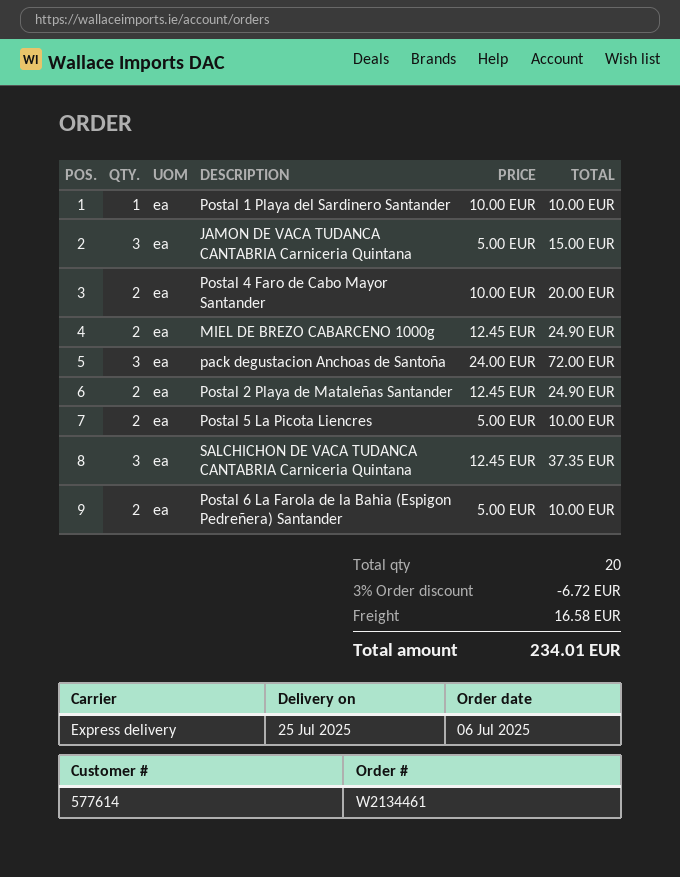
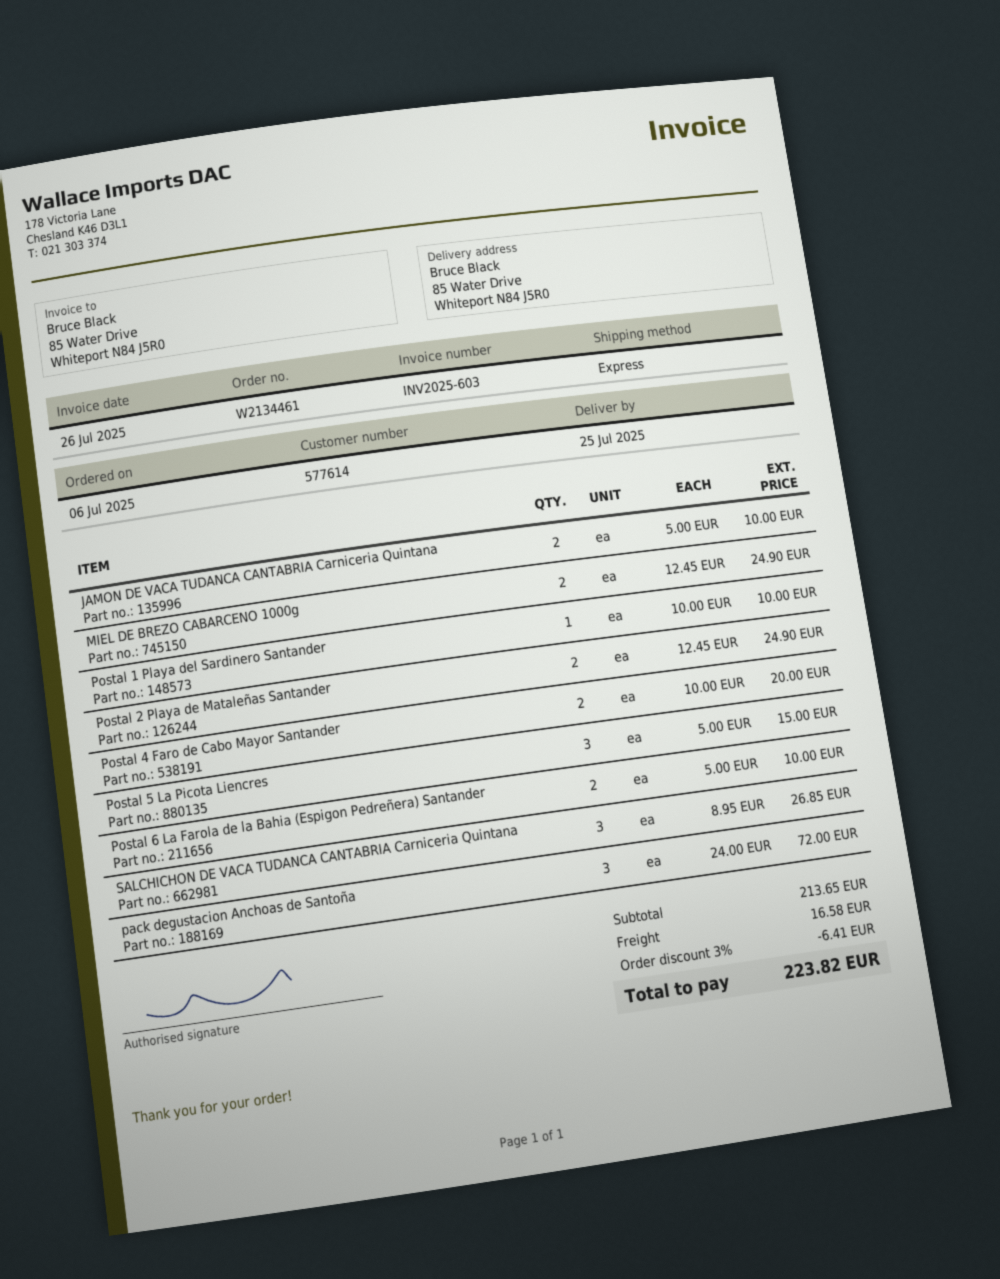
JAMON DE VACA TUDANCA CANTABRIA Carniceria Quintana: 3 x 5.00 = 15.00 -> 2 x 5.00 = 10.00
Postal 5 La Picota Liencres: 2 x 5.00 = 10.00 -> 3 x 5.00 = 15.00
SALCHICHON DE VACA TUDANCA CANTABRIA Carniceria Quintana: 3 x 12.45 = 37.35 -> 3 x 8.95 = 26.85
discount: 3% = 6.72 -> 3% = 6.41
total: 234.01 -> 223.82

